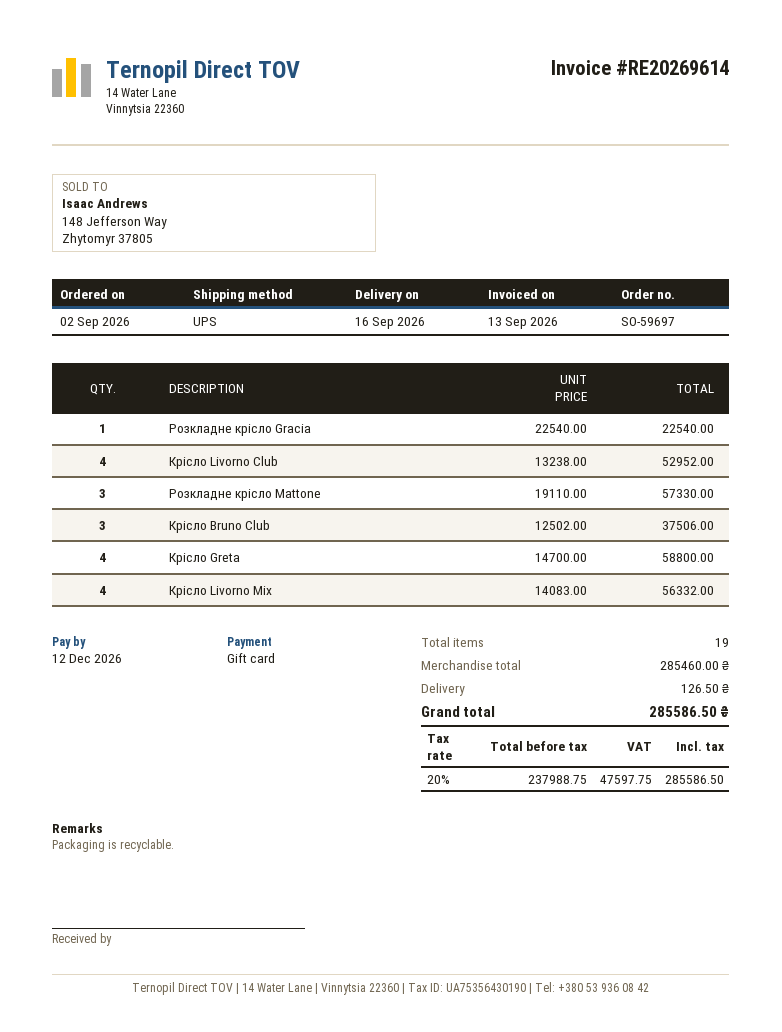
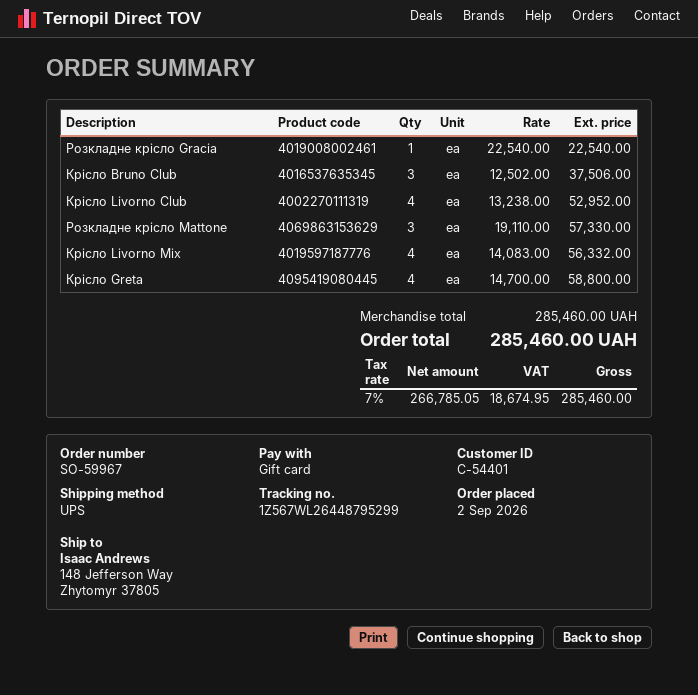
order number: SO-59697 -> SO-59967
shipping: 126.50 -> none
net: 237988.75 -> 266785.05
tax: 20% = 47597.75 -> 7% = 18674.95
total: 285586.50 -> 285460.00

